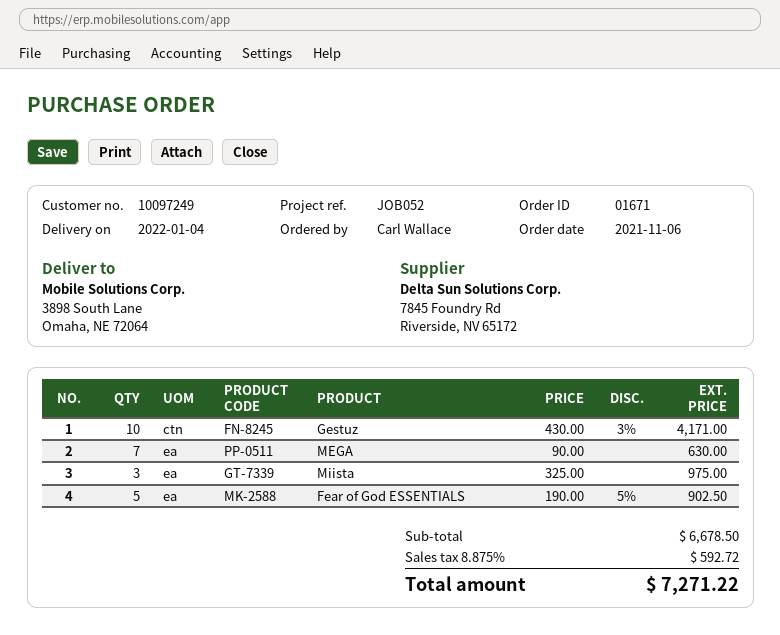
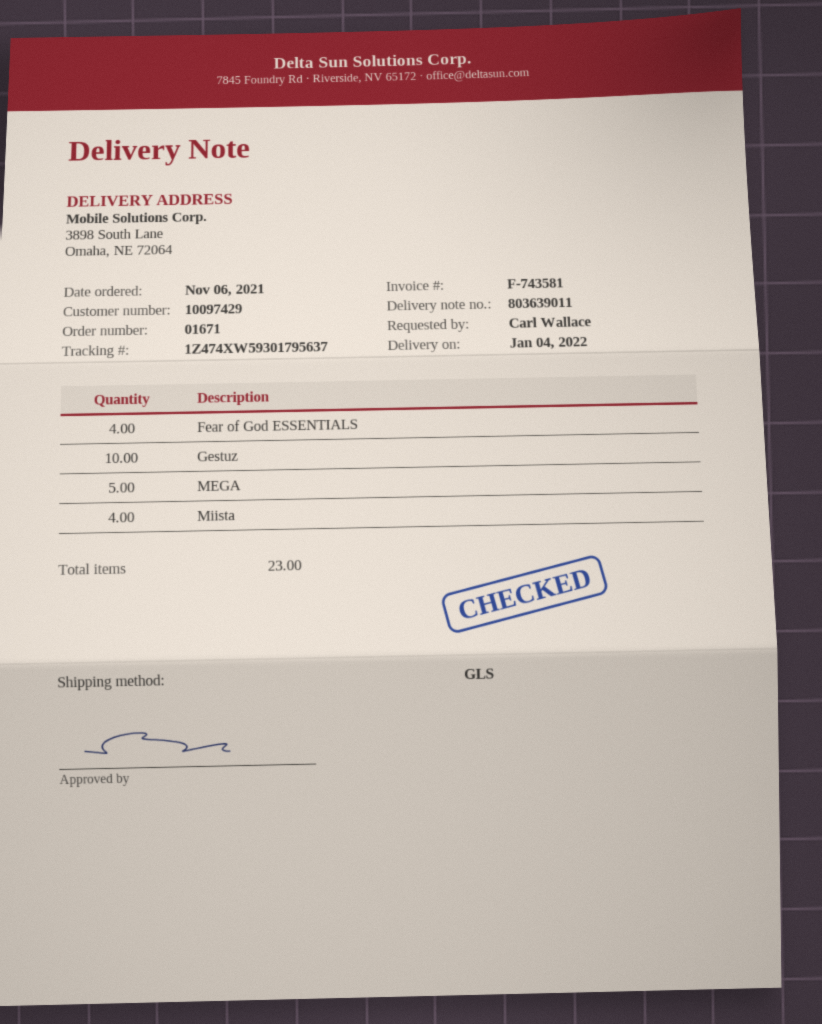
customer number: 10097249 -> 10097429
MEGA: 7 -> 5
Miista: 3 -> 4
Fear of God ESSENTIALS: 5 -> 4

